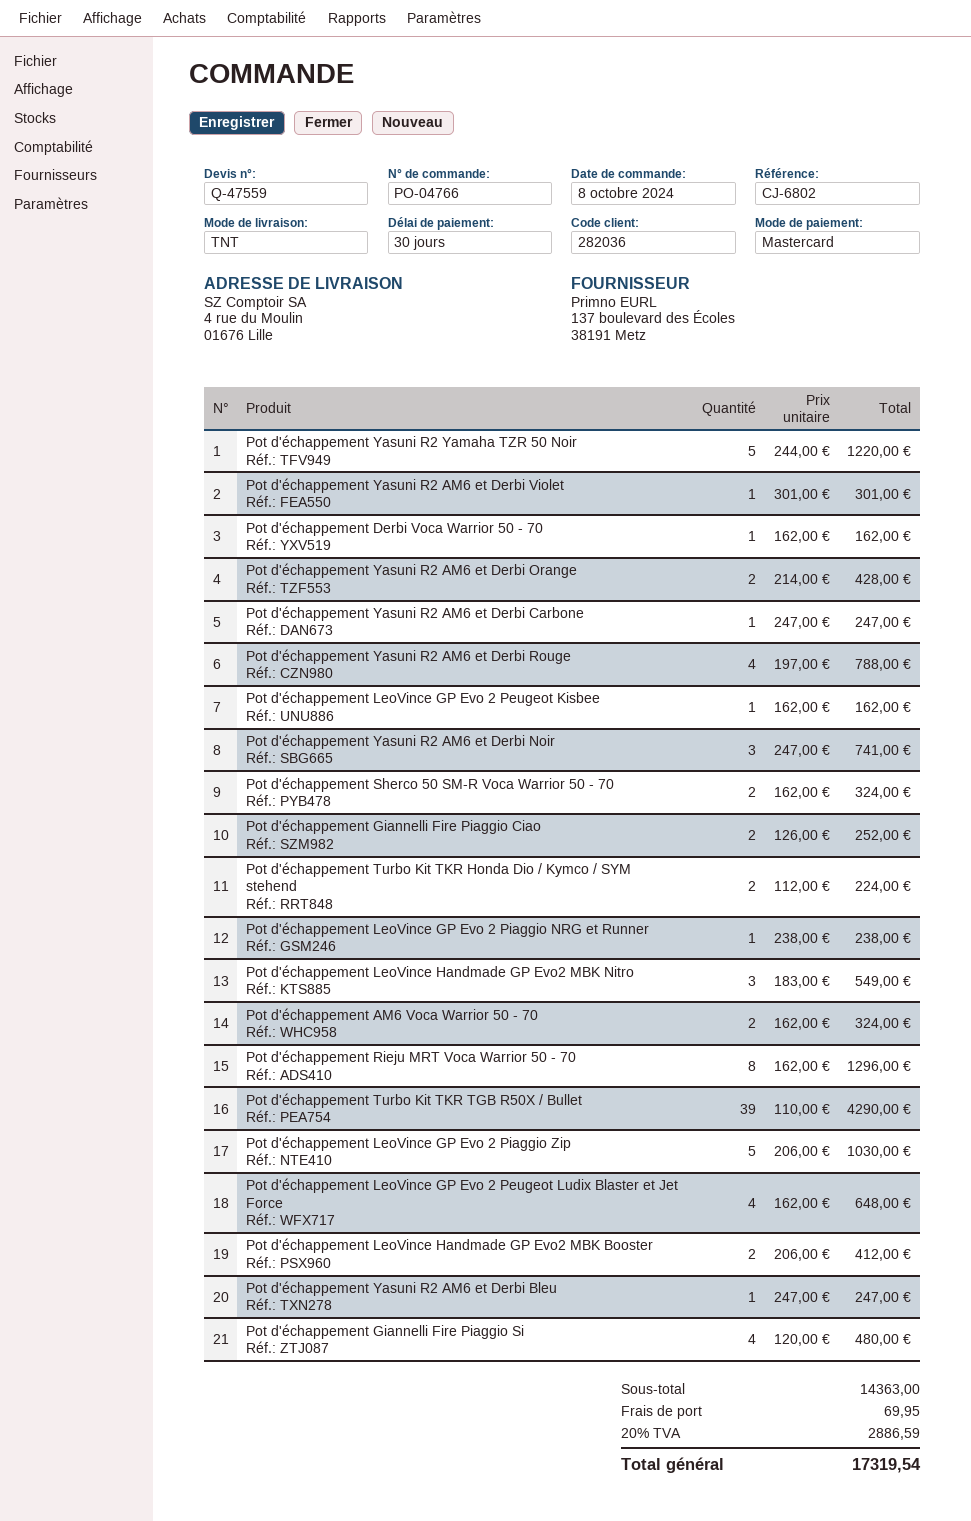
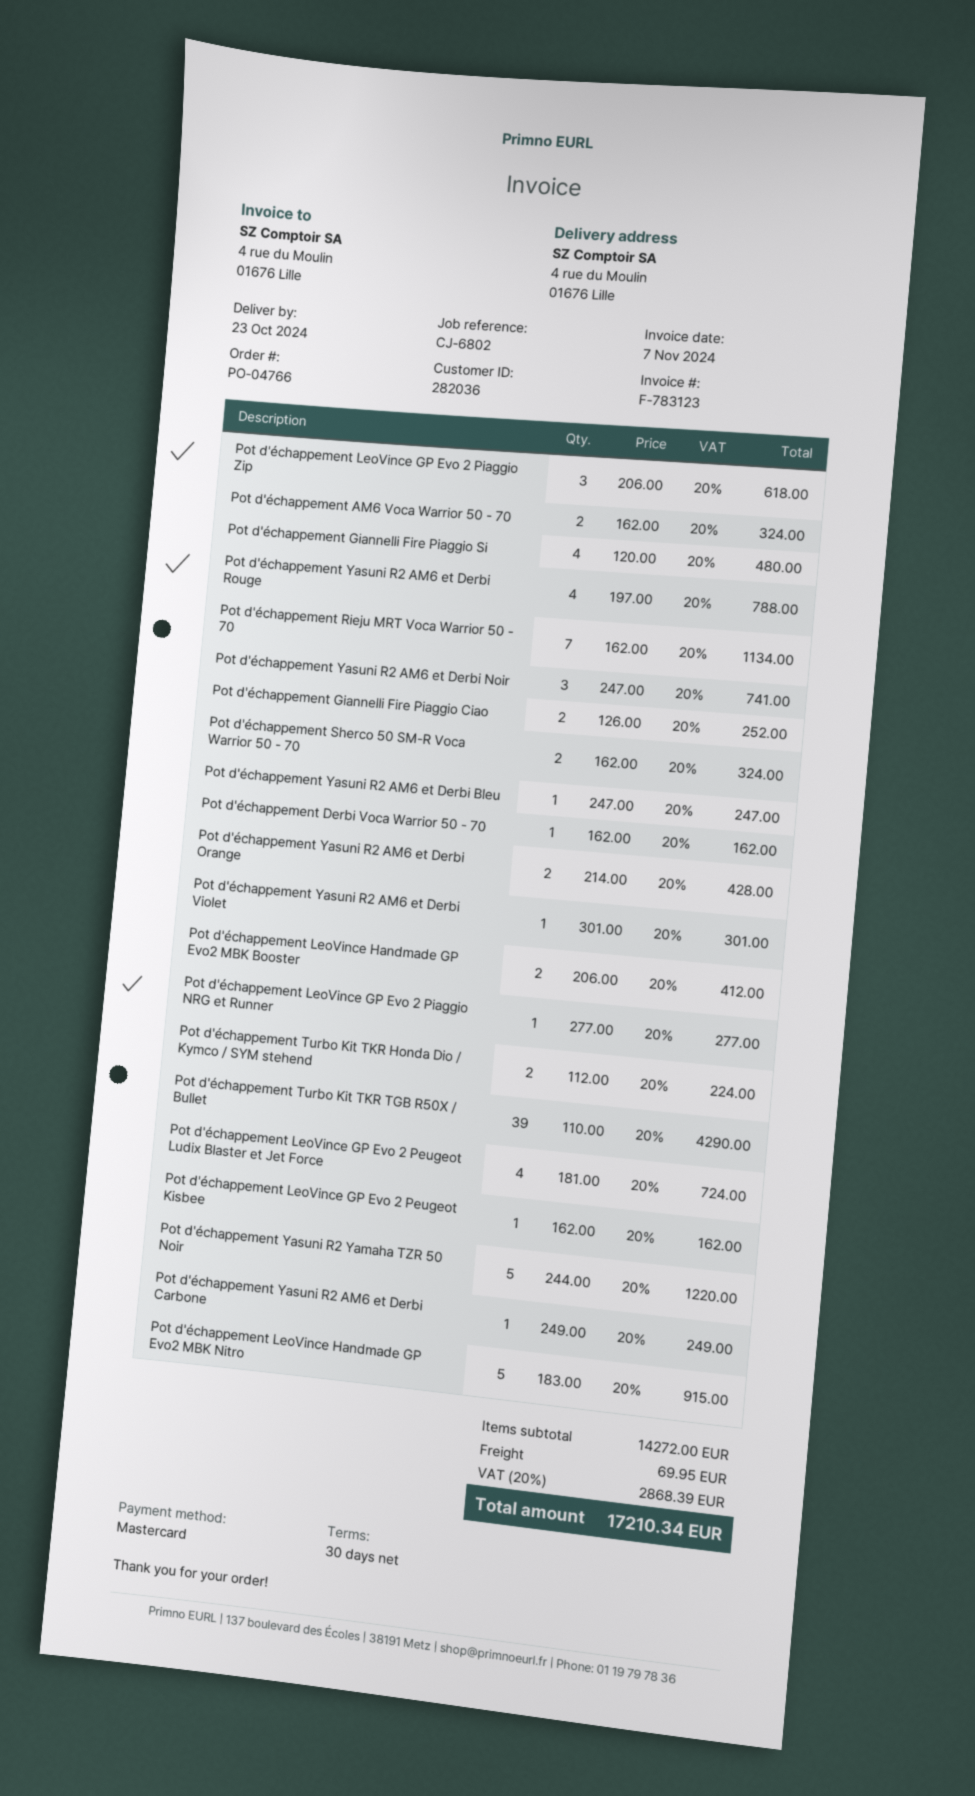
Pot d'échappement Yasuni R2 AM6 et Derbi Carbone: 1 x 247.00 = 247.00 -> 1 x 249.00 = 249.00
Pot d'échappement LeoVince GP Evo 2 Piaggio NRG et Runner: 1 x 238.00 = 238.00 -> 1 x 277.00 = 277.00
Pot d'échappement LeoVince Handmade GP Evo2 MBK Nitro: 3 x 183.00 = 549.00 -> 5 x 183.00 = 915.00
Pot d'échappement Rieju MRT Voca Warrior 50 - 70: 8 x 162.00 = 1296.00 -> 7 x 162.00 = 1134.00
Pot d'échappement LeoVince GP Evo 2 Piaggio Zip: 5 x 206.00 = 1030.00 -> 3 x 206.00 = 618.00
Pot d'échappement LeoVince GP Evo 2 Peugeot Ludix Blaster et Jet Force: 4 x 162.00 = 648.00 -> 4 x 181.00 = 724.00
subtotal: 14363.00 -> 14272.00
tax: 20% = 2886.59 -> 20% = 2868.39
total: 17319.54 -> 17210.34

